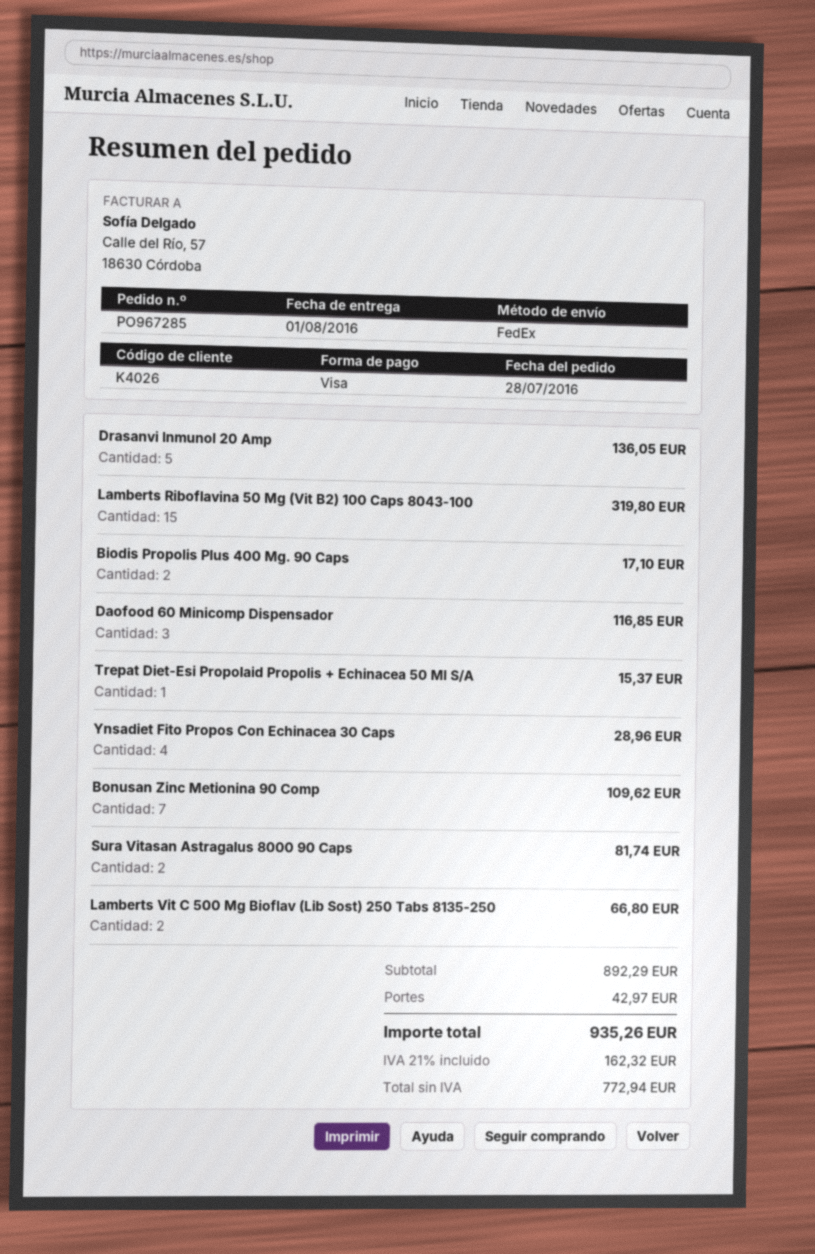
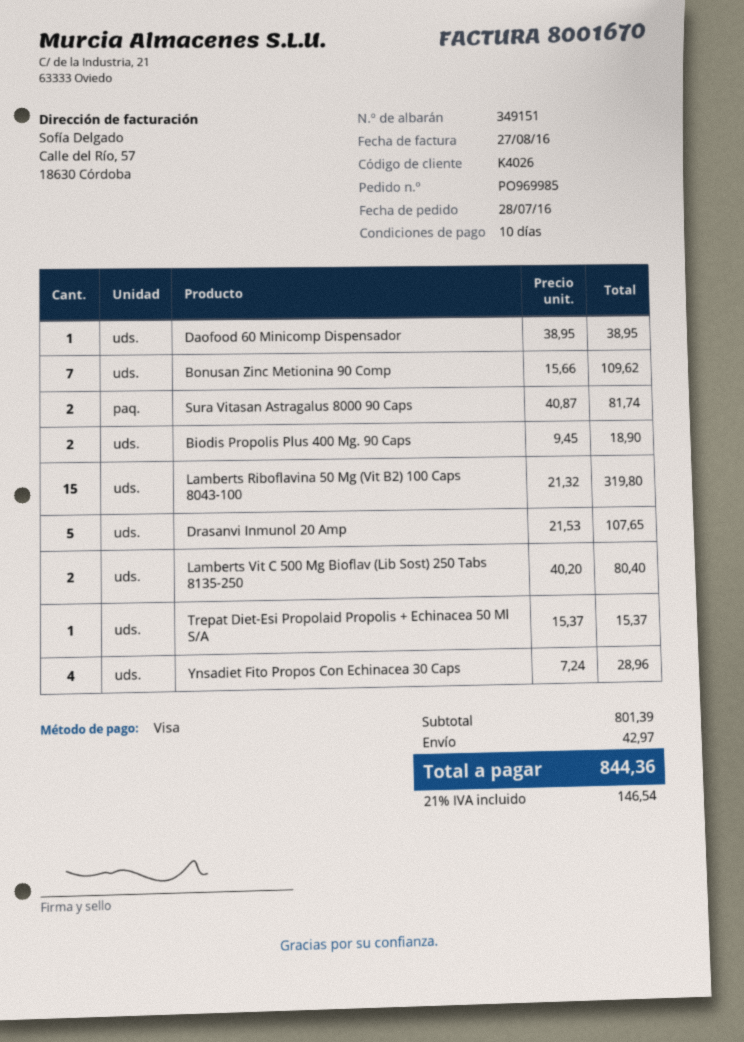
order number: PO967285 -> PO969985
Drasanvi Inmunol 20 Amp: 5 for 136.05 -> 5 for 107.65
Biodis Propolis Plus 400 Mg. 90 Caps: 2 for 17.10 -> 2 for 18.90
Daofood 60 Minicomp Dispensador: 3 for 116.85 -> 1 for 38.95
Lamberts Vit C 500 Mg Bioflav (Lib Sost) 250 Tabs 8135-250: 2 for 66.80 -> 2 for 80.40
subtotal: 892.29 -> 801.39
tax: 21% = 162.32 -> 21% = 146.54
total: 935.26 -> 844.36

